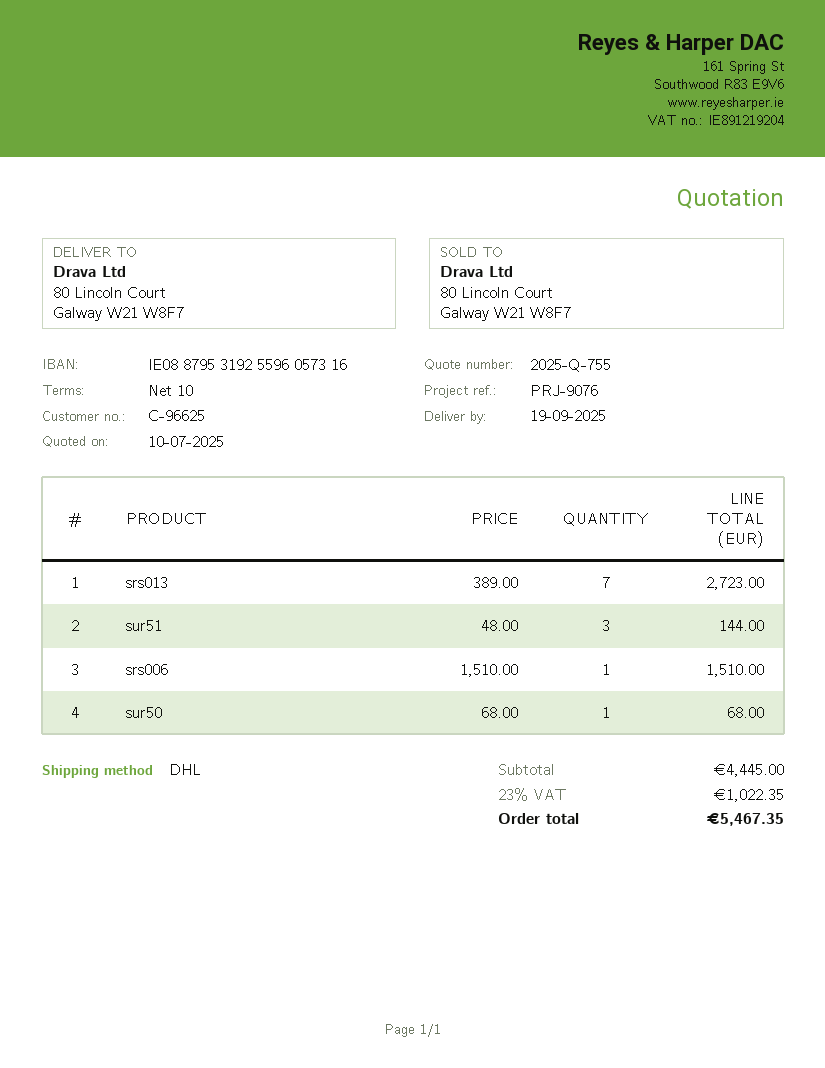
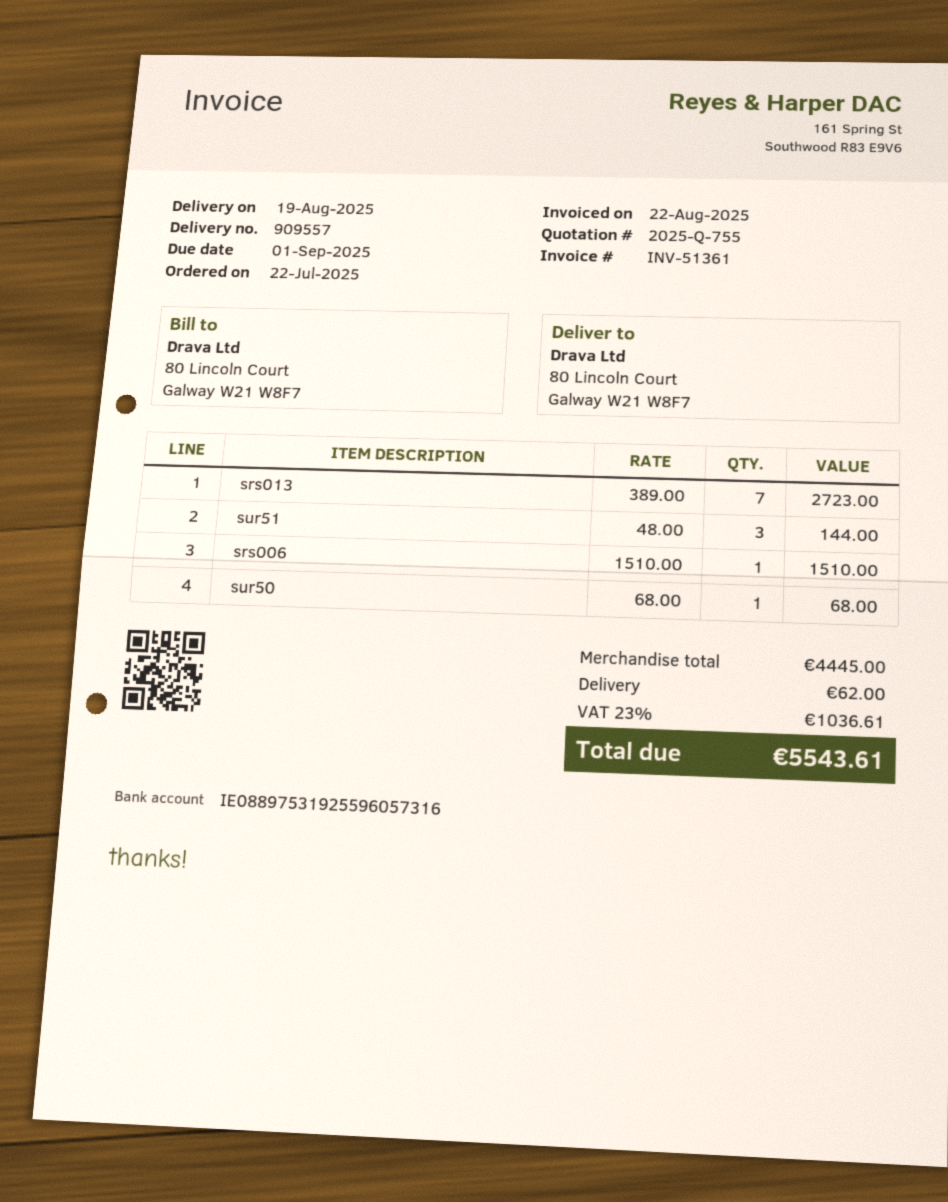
delivery date: 2025-09-19 -> 2025-08-19
bank account: IE08879531925596057316 -> IE08897531925596057316
shipping: none -> 62.00
tax: 23% = 1022.35 -> 23% = 1036.61
total: 5467.35 -> 5543.61

